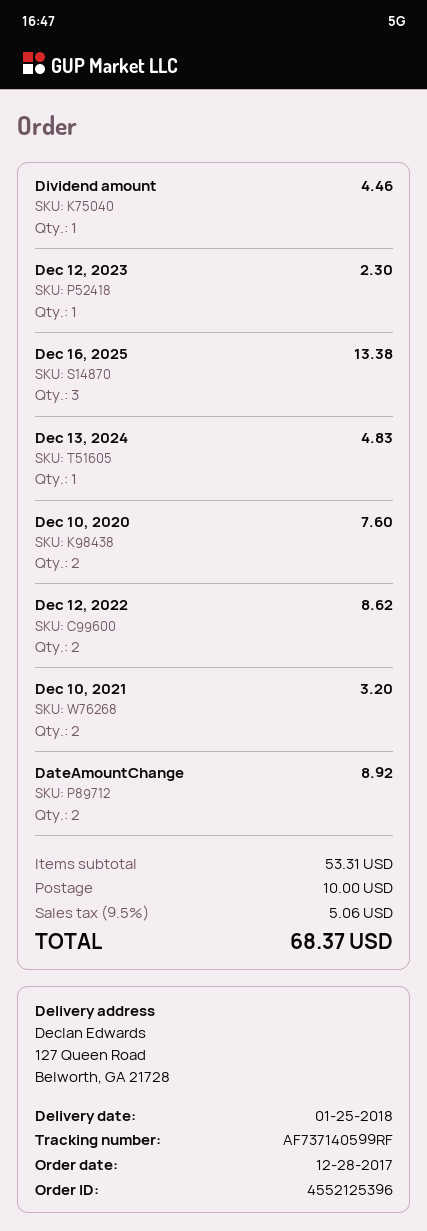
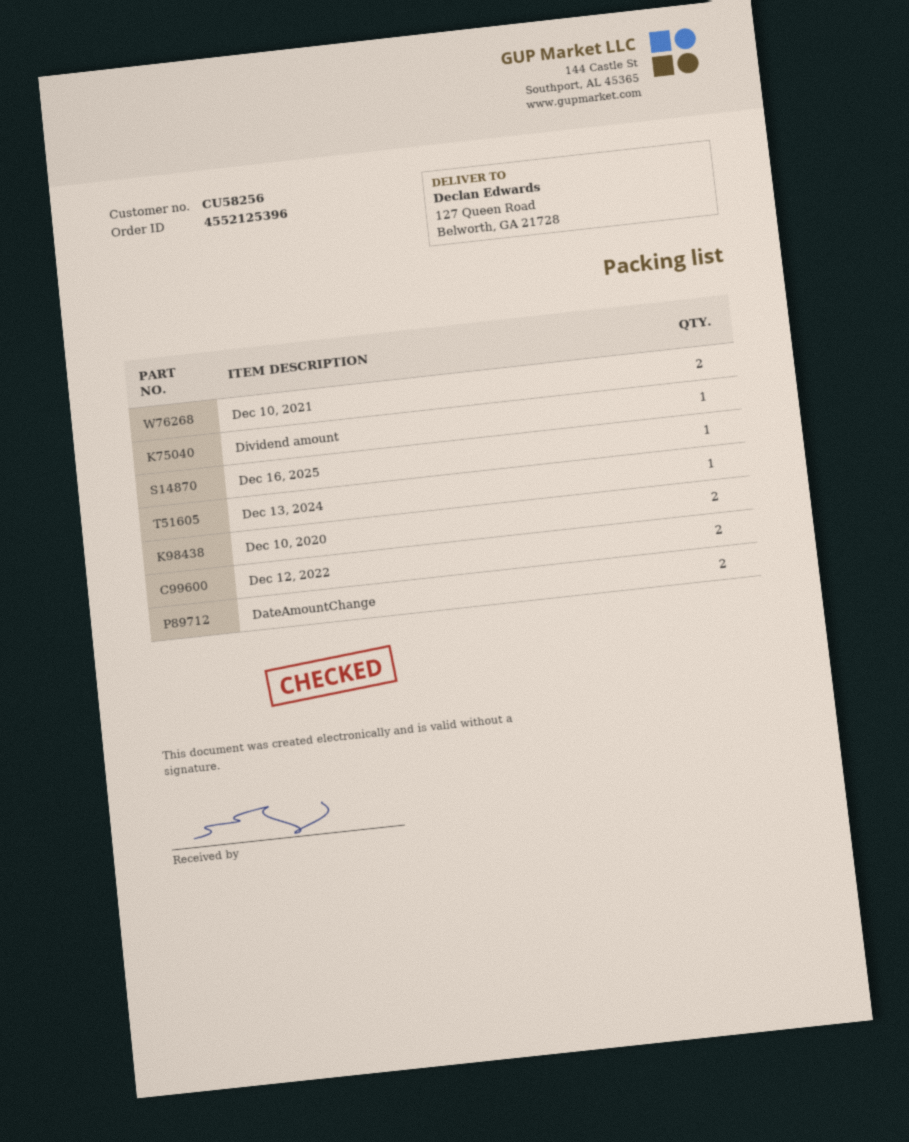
Dec 12, 2023: 1 -> none
Dec 16, 2025: 3 -> 1

